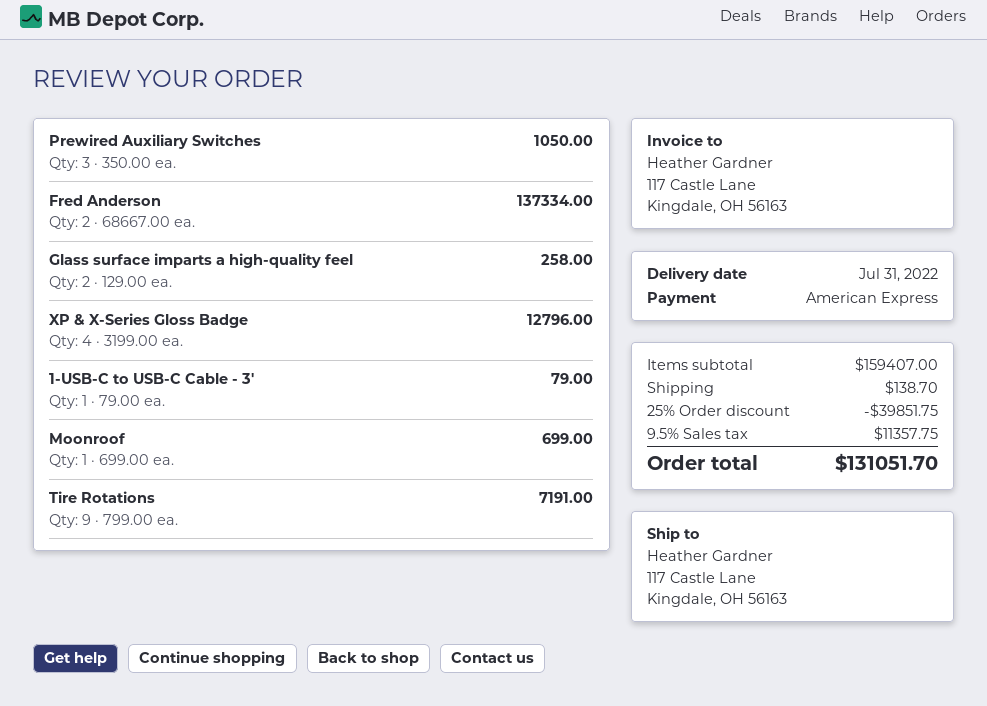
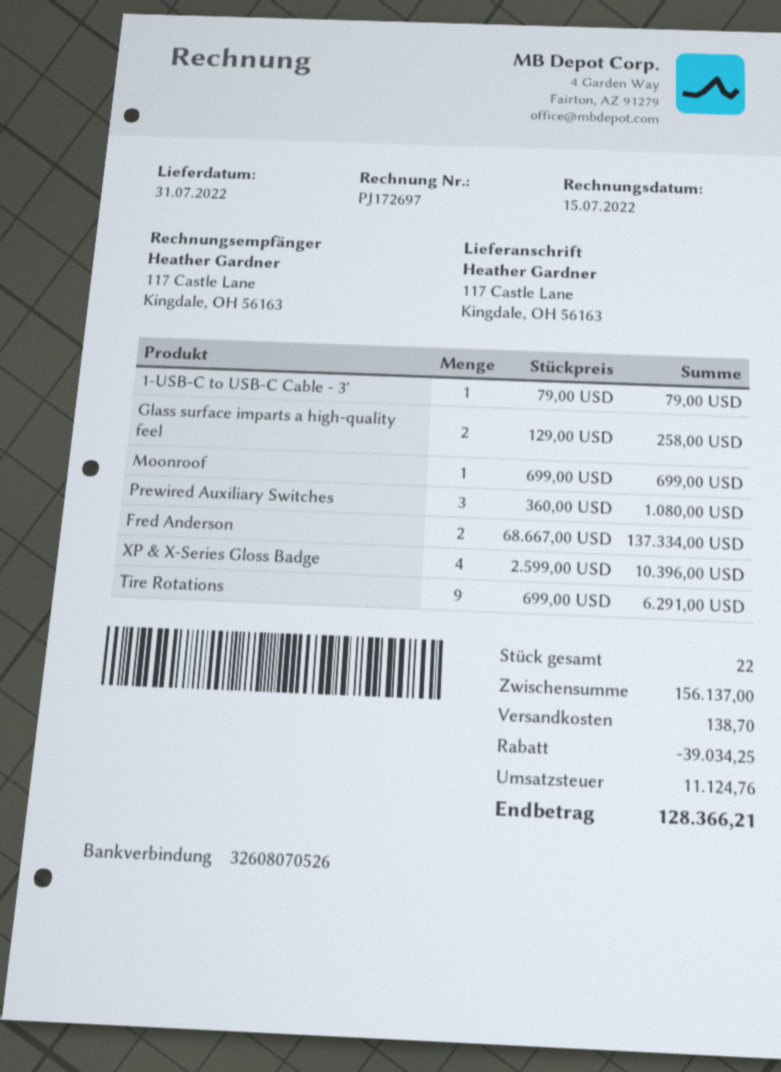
Prewired Auxiliary Switches: 3 x 350.00 = 1050.00 -> 3 x 360.00 = 1080.00
XP & X-Series Gloss Badge: 4 x 3199.00 = 12796.00 -> 4 x 2599.00 = 10396.00
Tire Rotations: 9 x 799.00 = 7191.00 -> 9 x 699.00 = 6291.00
subtotal: 159407.00 -> 156137.00
discount: 39851.75 -> 39034.25
tax: 11357.75 -> 11124.76
total: 131051.70 -> 128366.21

